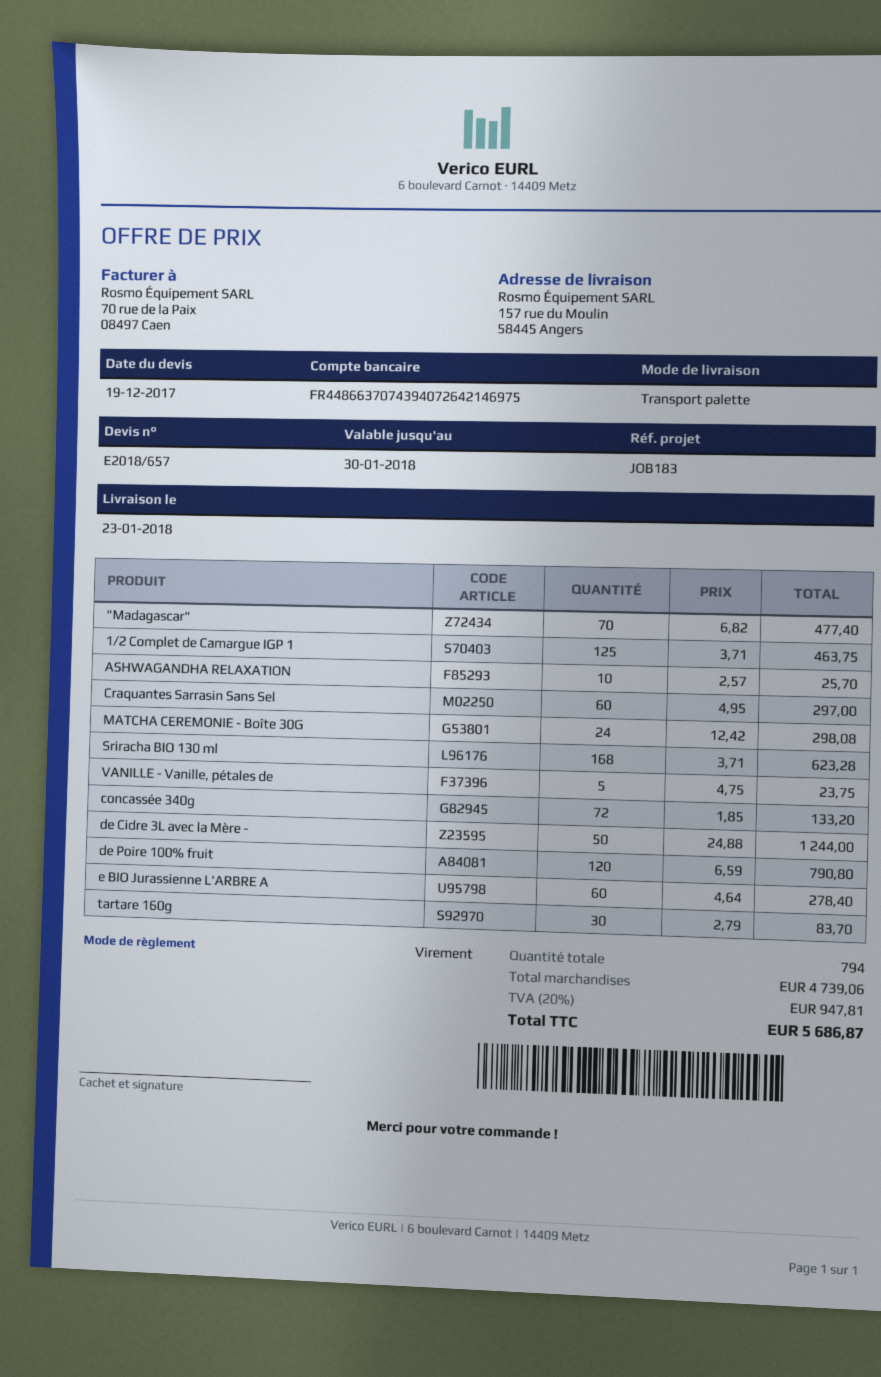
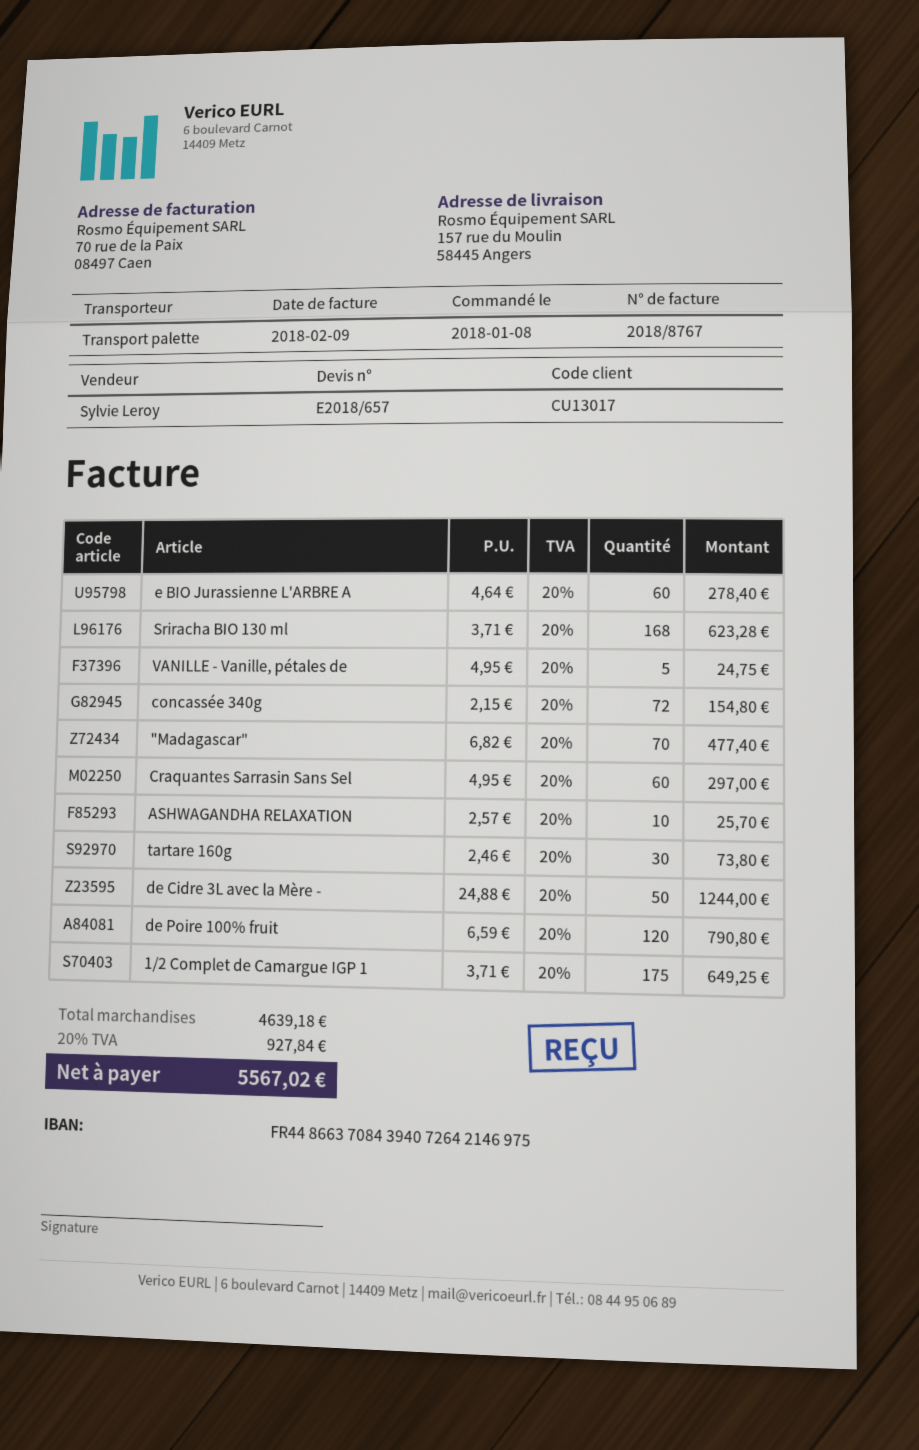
bank account: FR4486637074394072642146975 -> FR4486637084394072642146975
1/2 Complet de Camargue IGP 1: 125 x 3.71 = 463.75 -> 175 x 3.71 = 649.25
MATCHA CEREMONIE - Boîte 30G: 24 x 12.42 = 298.08 -> none
VANILLE - Vanille, pétales de: 5 x 4.75 = 23.75 -> 5 x 4.95 = 24.75
concassée 340g: 72 x 1.85 = 133.20 -> 72 x 2.15 = 154.80
tartare 160g: 30 x 2.79 = 83.70 -> 30 x 2.46 = 73.80
subtotal: 4739.06 -> 4639.18
tax: 20% = 947.81 -> 20% = 927.84
total: 5686.87 -> 5567.02

